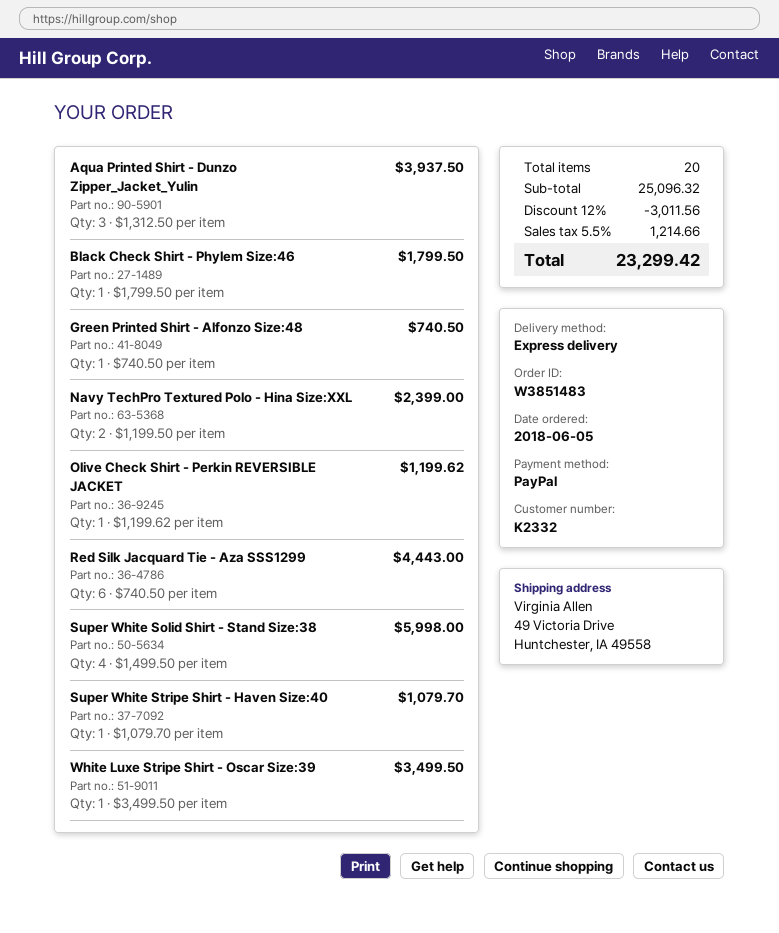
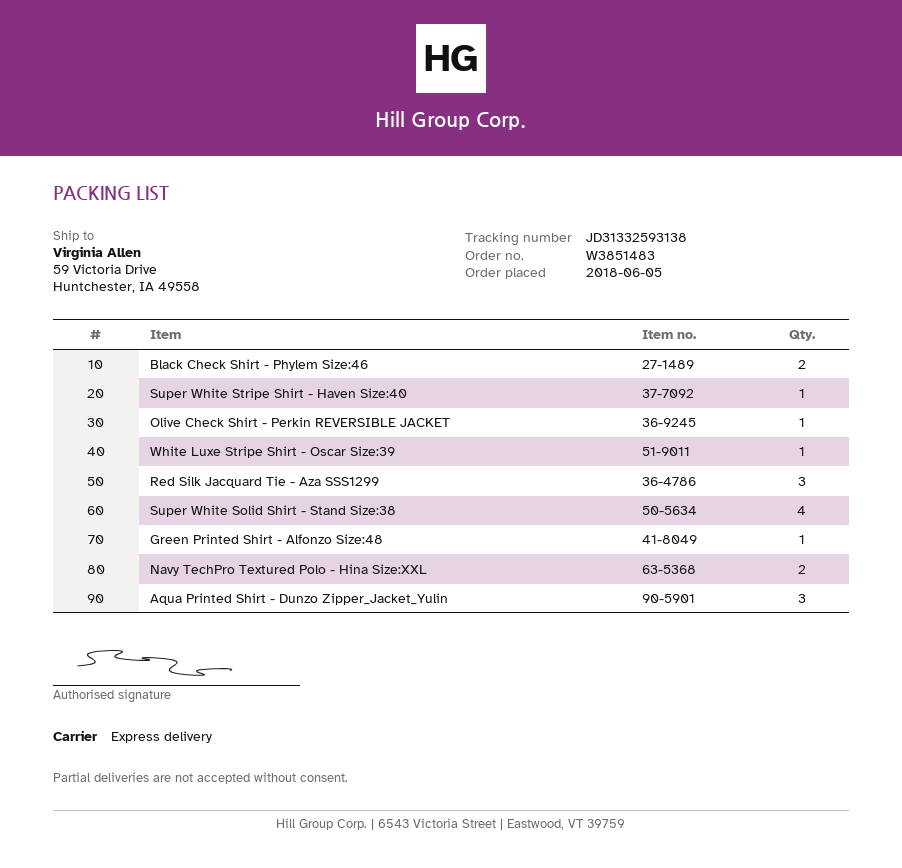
ship to: 49 Victoria Drive, Huntchester, IA 49558 -> 59 Victoria Drive, Huntchester, IA 49558
Black Check Shirt - Phylem Size:46: 1 -> 2
Red Silk Jacquard Tie - Aza SSS1299: 6 -> 3

